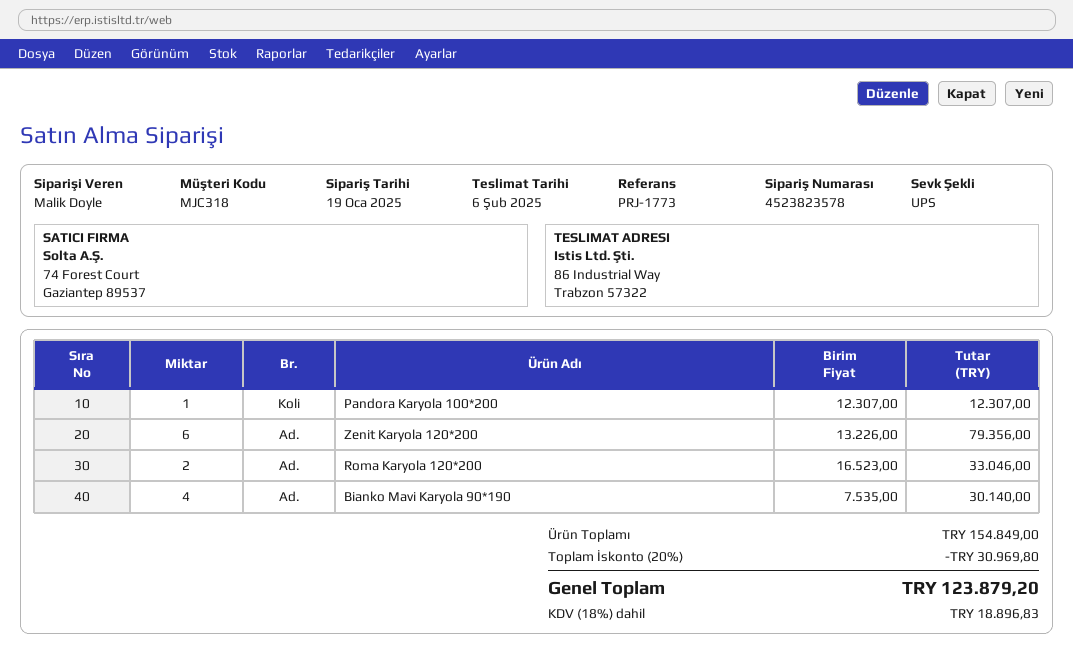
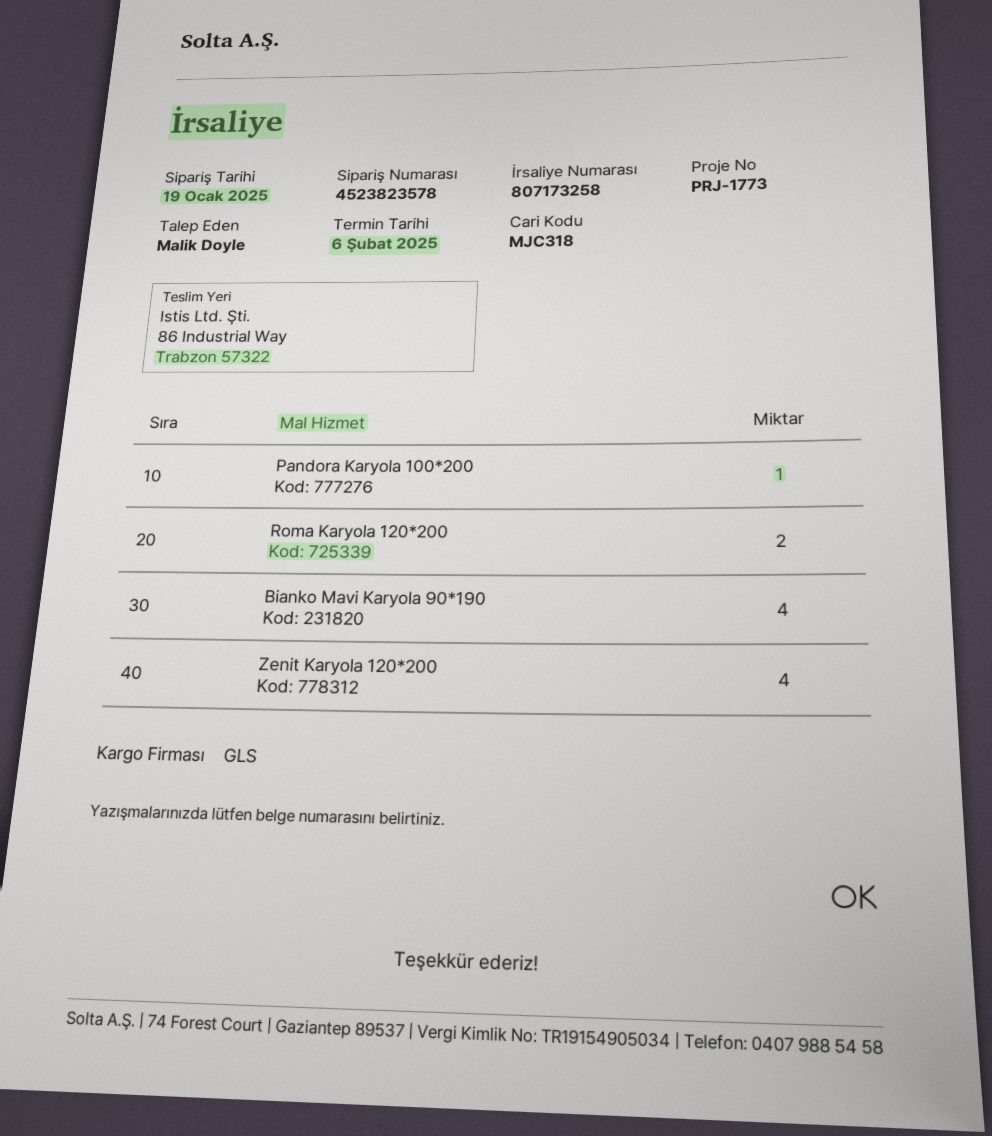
shipping method: UPS -> GLS
Zenit Karyola 120*200: 6 -> 4

